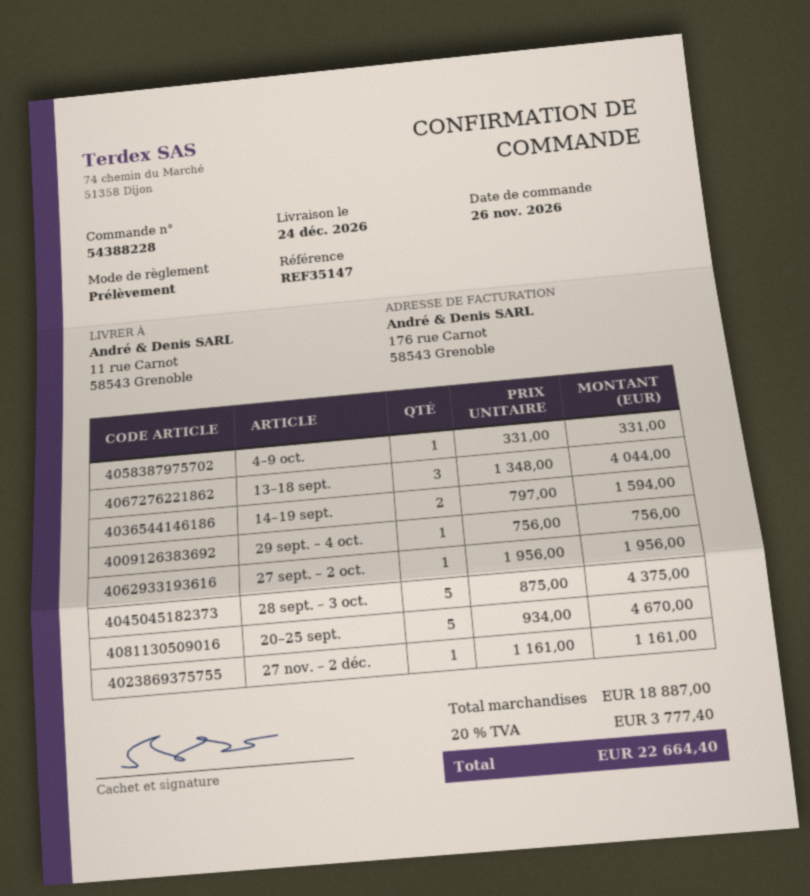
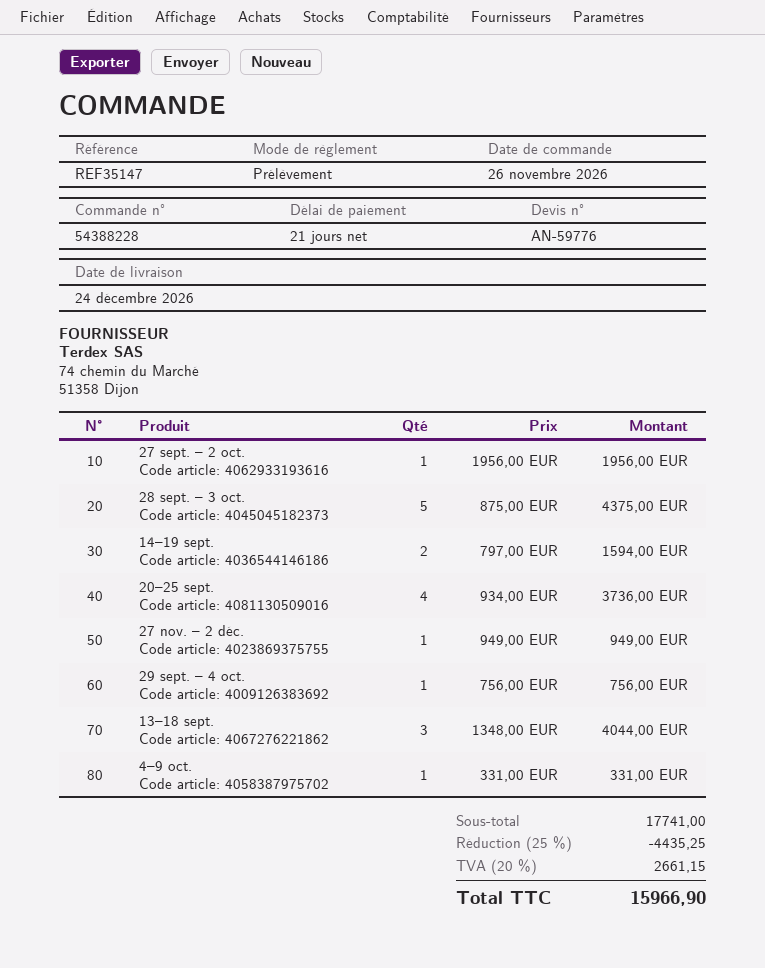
20–25 sept.: 5 x 934.00 = 4670.00 -> 4 x 934.00 = 3736.00
27 nov. – 2 déc.: 1 x 1161.00 = 1161.00 -> 1 x 949.00 = 949.00
subtotal: 18887.00 -> 17741.00
discount: none -> 25% = 4435.25
tax: 20% = 3777.40 -> 20% = 2661.15
total: 22664.40 -> 15966.90

